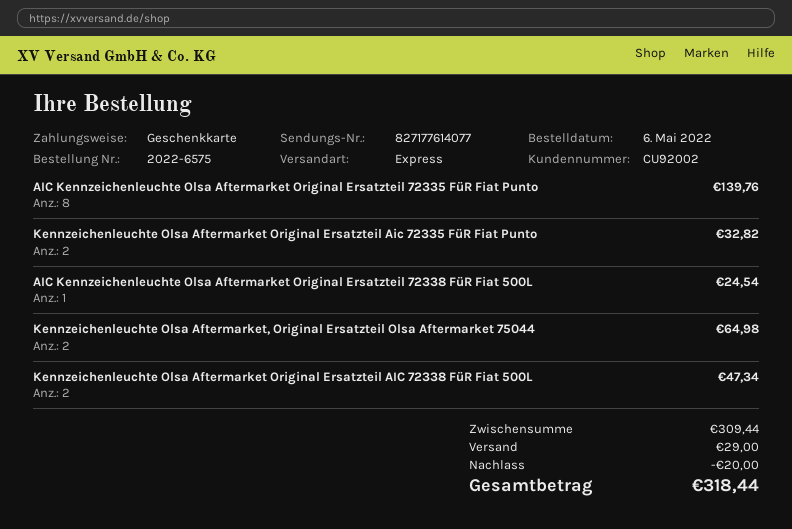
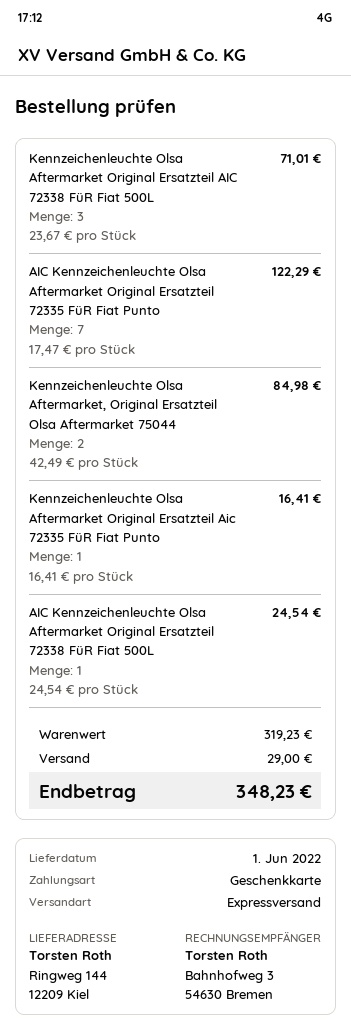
AIC Kennzeichenleuchte Olsa Aftermarket Original Ersatzteil 72335 FüR Fiat Punto: 8 for 139.76 -> 7 for 122.29
Kennzeichenleuchte Olsa Aftermarket Original Ersatzteil Aic 72335 FüR Fiat Punto: 2 for 32.82 -> 1 for 16.41
Kennzeichenleuchte Olsa Aftermarket, Original Ersatzteil Olsa Aftermarket 75044: 2 for 64.98 -> 2 for 84.98
Kennzeichenleuchte Olsa Aftermarket Original Ersatzteil AIC 72338 FüR Fiat 500L: 2 for 47.34 -> 3 for 71.01
subtotal: 309.44 -> 319.23
discount: 20.00 -> none
total: 318.44 -> 348.23

